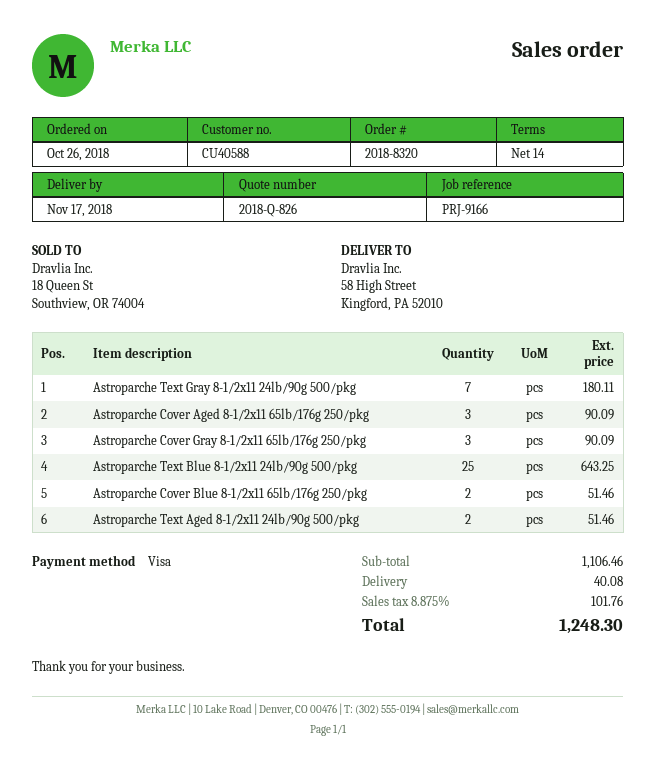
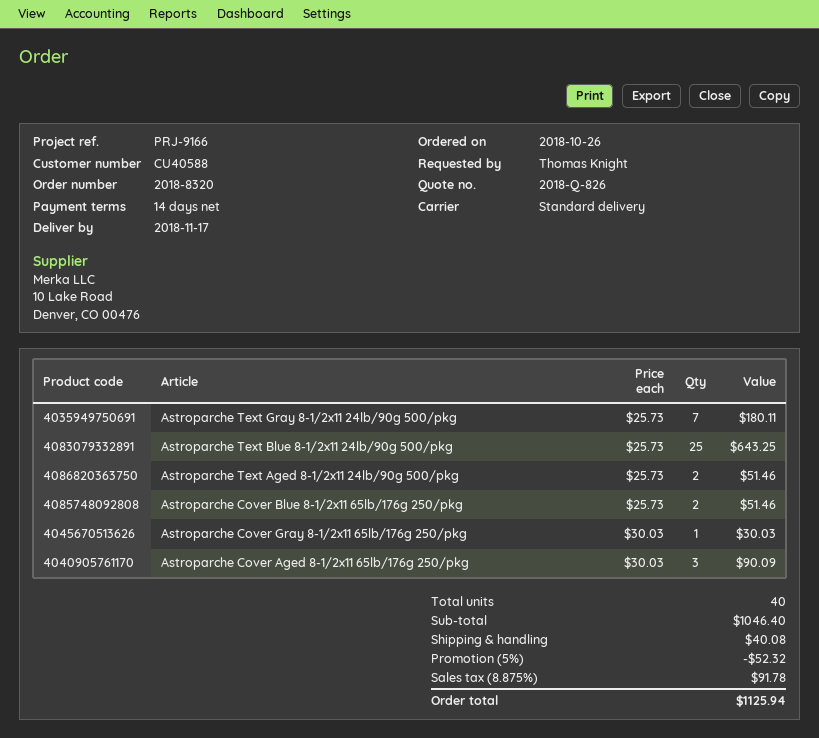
Astroparche Cover Gray 8-1/2x11 65lb/176g 250/pkg: 3 for 90.09 -> 1 for 30.03
subtotal: 1106.46 -> 1046.40
discount: none -> 5% = 52.32
tax: 8.875% = 101.76 -> 8.875% = 91.78
total: 1248.30 -> 1125.94

